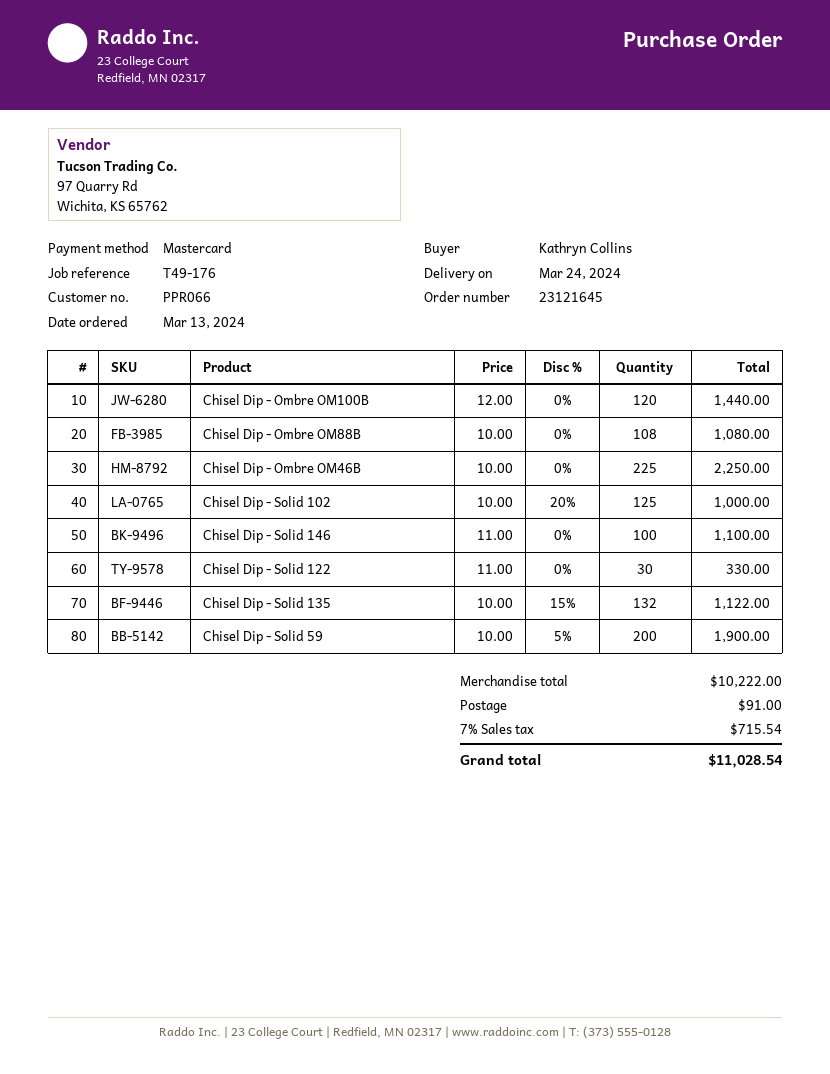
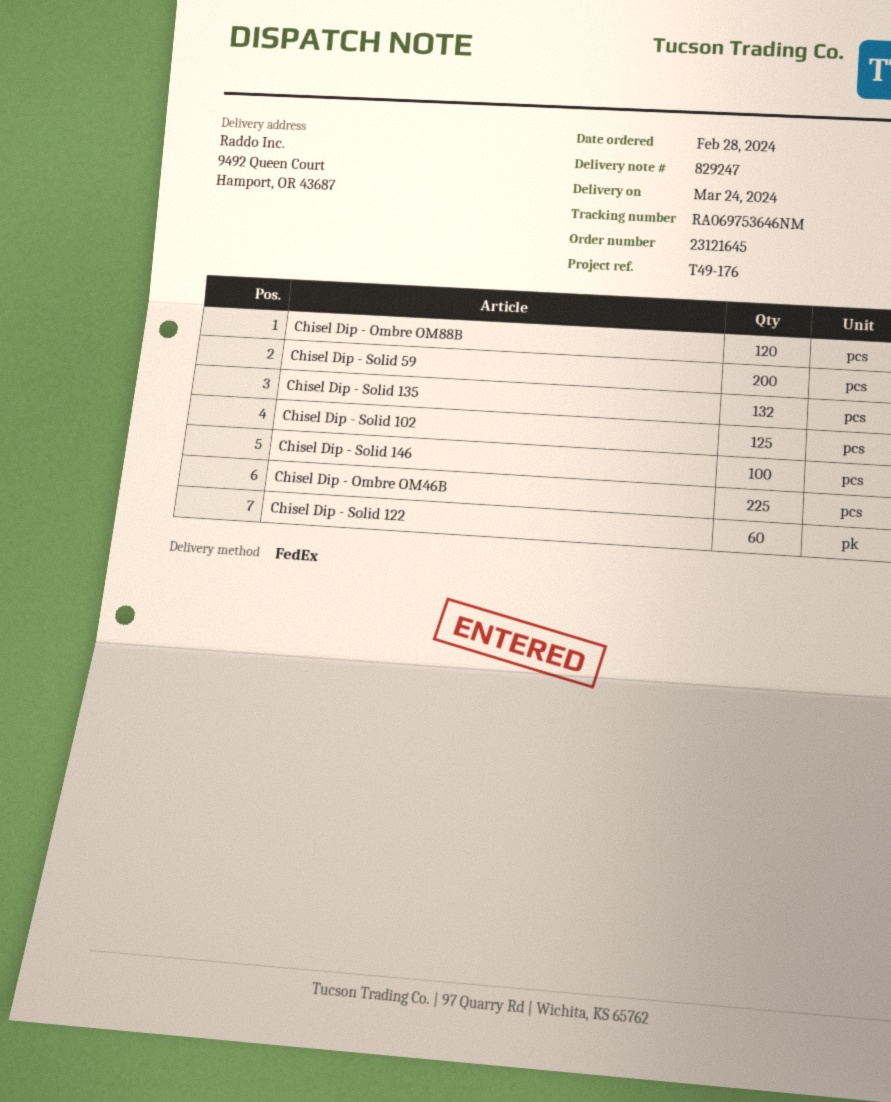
order date: 2024-03-13 -> 2024-02-28
Chisel Dip - Ombre OM100B: 120 -> none
Chisel Dip - Ombre OM88B: 108 -> 120
Chisel Dip - Solid 122: 30 -> 60

